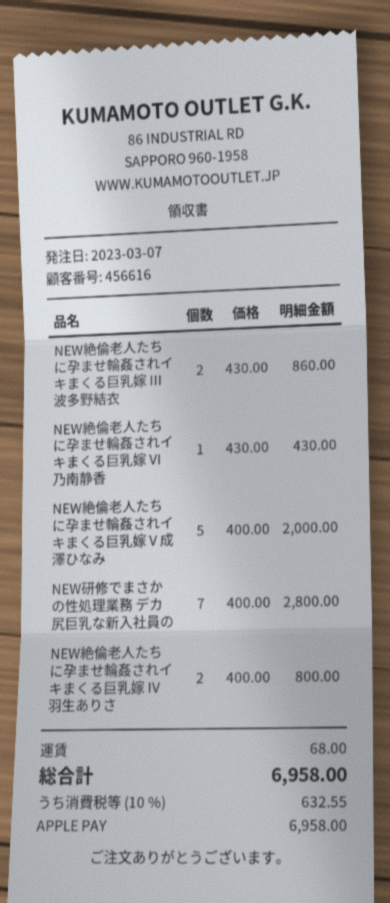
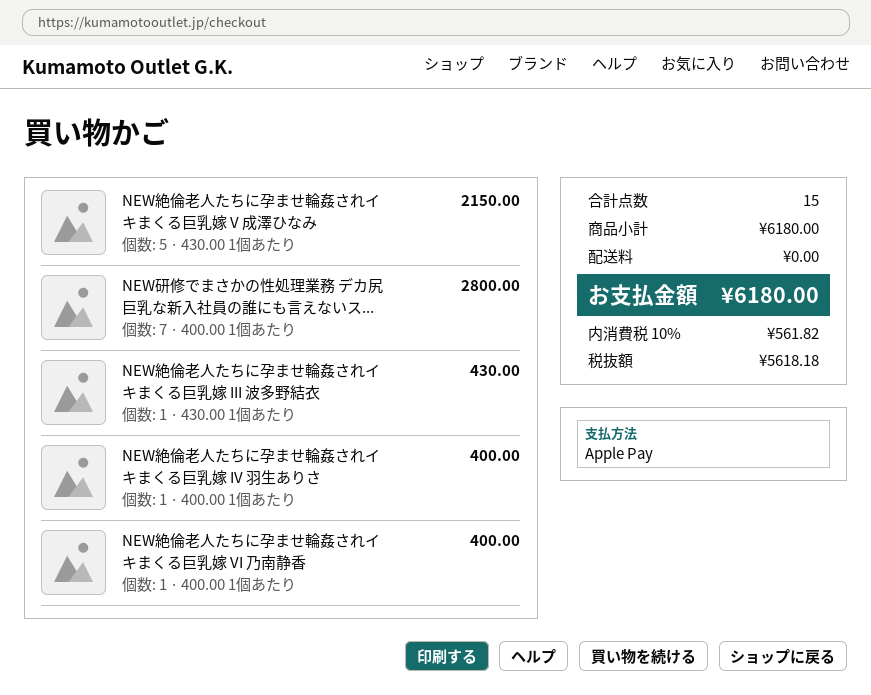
NEW絶倫老人たちに孕ませ輪姦されイキまくる巨乳嫁 III 波多野結衣: 2 x 430.00 = 860.00 -> 1 x 430.00 = 430.00
NEW絶倫老人たちに孕ませ輪姦されイキまくる巨乳嫁 VI 乃南静香: 1 x 430.00 = 430.00 -> 1 x 400.00 = 400.00
NEW絶倫老人たちに孕ませ輪姦されイキまくる巨乳嫁 V 成澤ひなみ: 5 x 400.00 = 2000.00 -> 5 x 430.00 = 2150.00
NEW絶倫老人たちに孕ませ輪姦されイキまくる巨乳嫁 IV 羽生ありさ: 2 x 400.00 = 800.00 -> 1 x 400.00 = 400.00
shipping: 68.00 -> 0.00
tax: 10% = 632.55 -> 10% = 561.82
total: 6958.00 -> 6180.00

